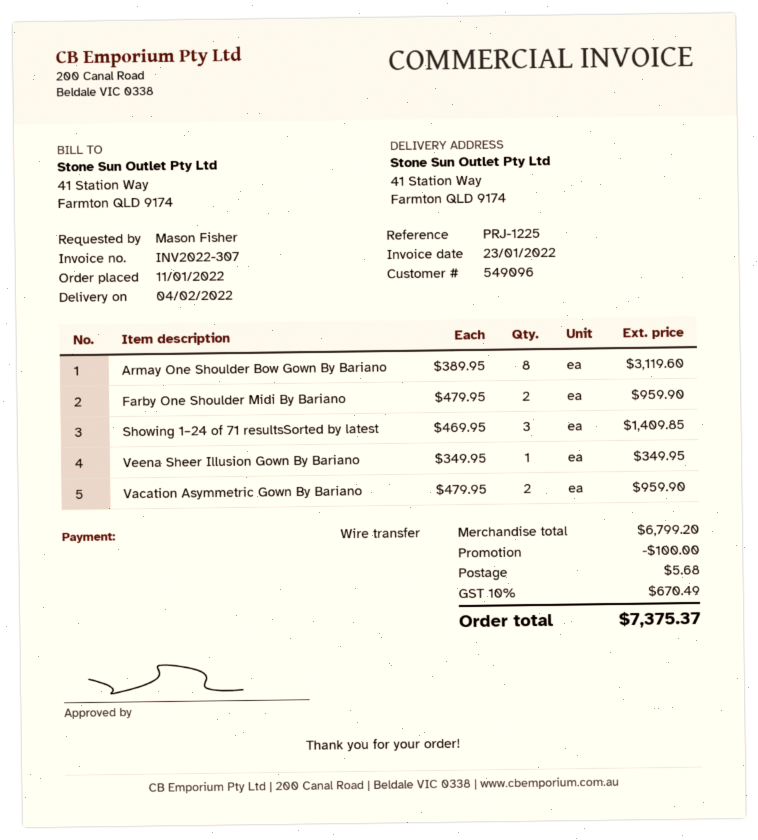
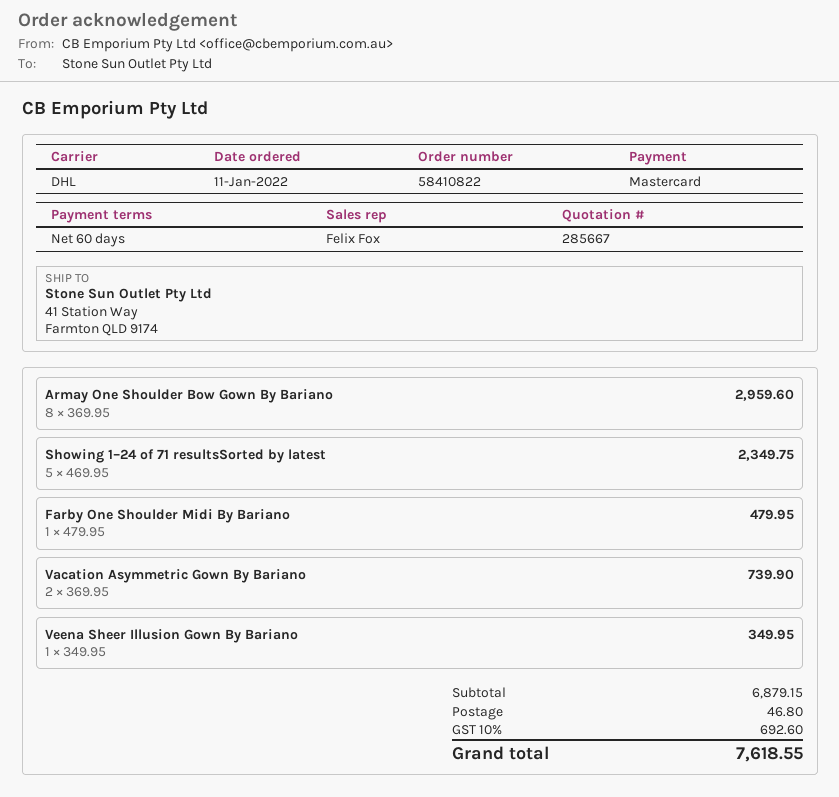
payment method: bank transfer -> Mastercard
Armay One Shoulder Bow Gown By Bariano: 8 x 389.95 = 3119.60 -> 8 x 369.95 = 2959.60
Farby One Shoulder Midi By Bariano: 2 x 479.95 = 959.90 -> 1 x 479.95 = 479.95
Showing 1–24 of 71 resultsSorted by latest: 3 x 469.95 = 1409.85 -> 5 x 469.95 = 2349.75
Vacation Asymmetric Gown By Bariano: 2 x 479.95 = 959.90 -> 2 x 369.95 = 739.90
subtotal: 6799.20 -> 6879.15
discount: 100.00 -> none
shipping: 5.68 -> 46.80
tax: 10% = 670.49 -> 10% = 692.60
total: 7375.37 -> 7618.55

